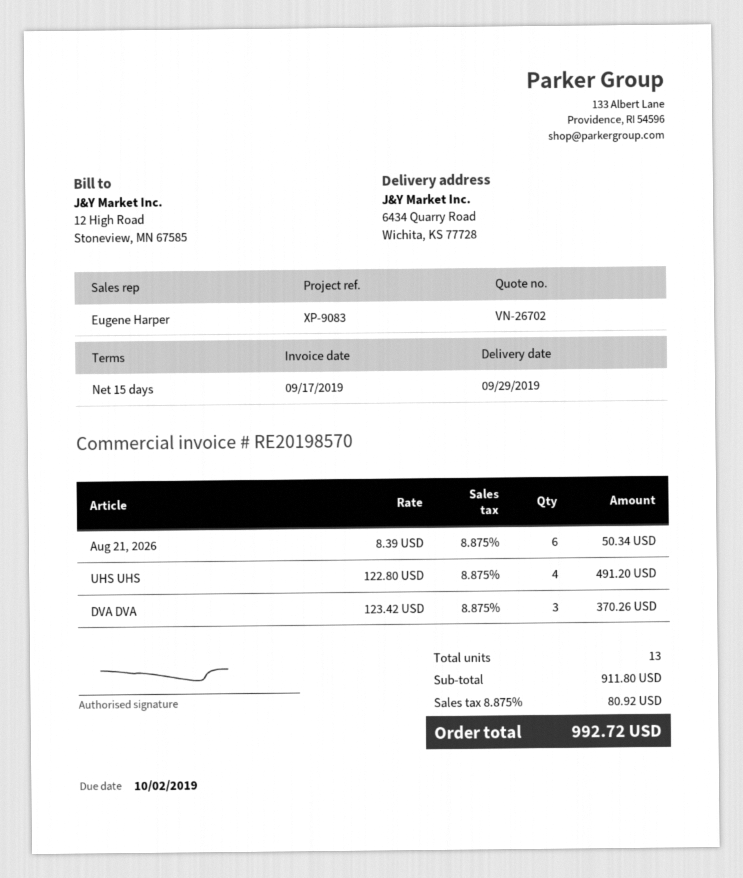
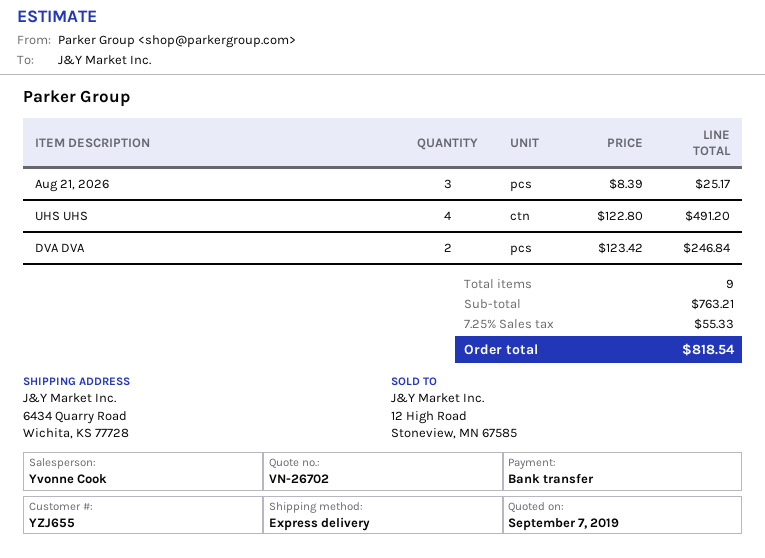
sales rep: Eugene Harper -> Yvonne Cook
Aug 21, 2026: 6 x 8.39 = 50.34 -> 3 x 8.39 = 25.17
DVA DVA: 3 x 123.42 = 370.26 -> 2 x 123.42 = 246.84
total quantity: 13 -> 9
subtotal: 911.80 -> 763.21
tax: 8.875% = 80.92 -> 7.25% = 55.33
total: 992.72 -> 818.54

